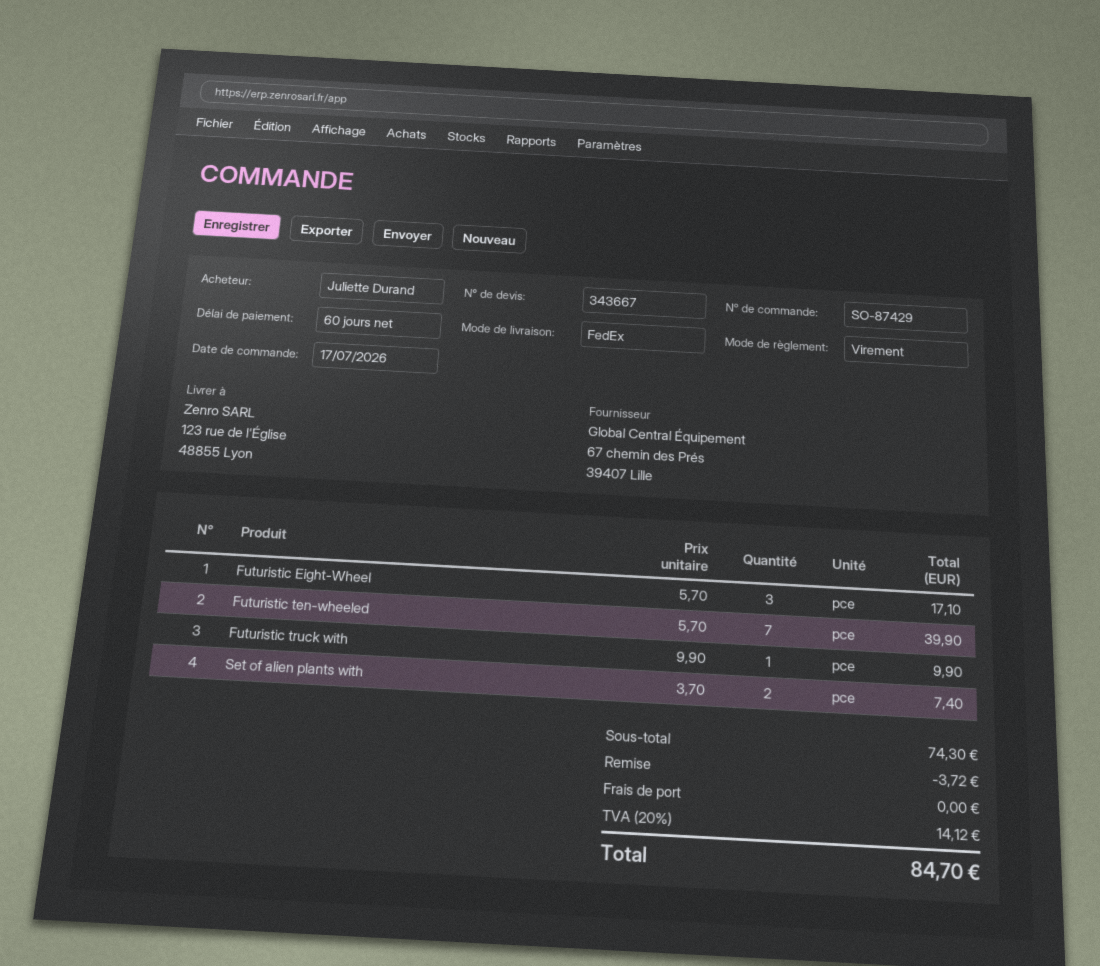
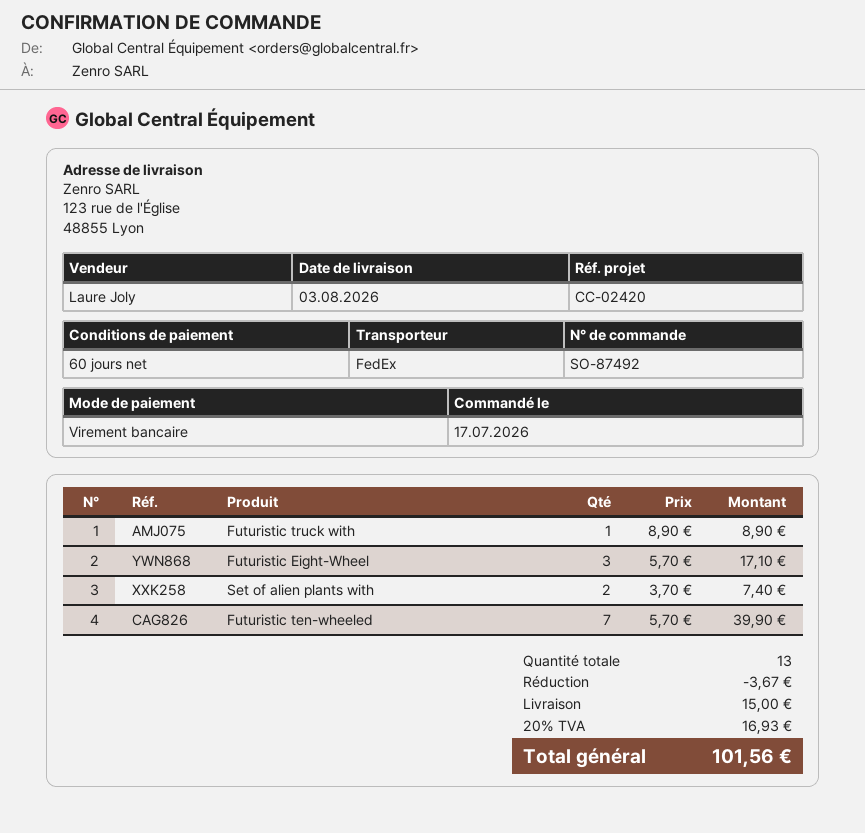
order number: SO-87429 -> SO-87492
Futuristic truck with: 1 x 9.90 = 9.90 -> 1 x 8.90 = 8.90
discount: 3.72 -> 3.67
shipping: 0.00 -> 15.00
tax: 20% = 14.12 -> 20% = 16.93
total: 84.70 -> 101.56

